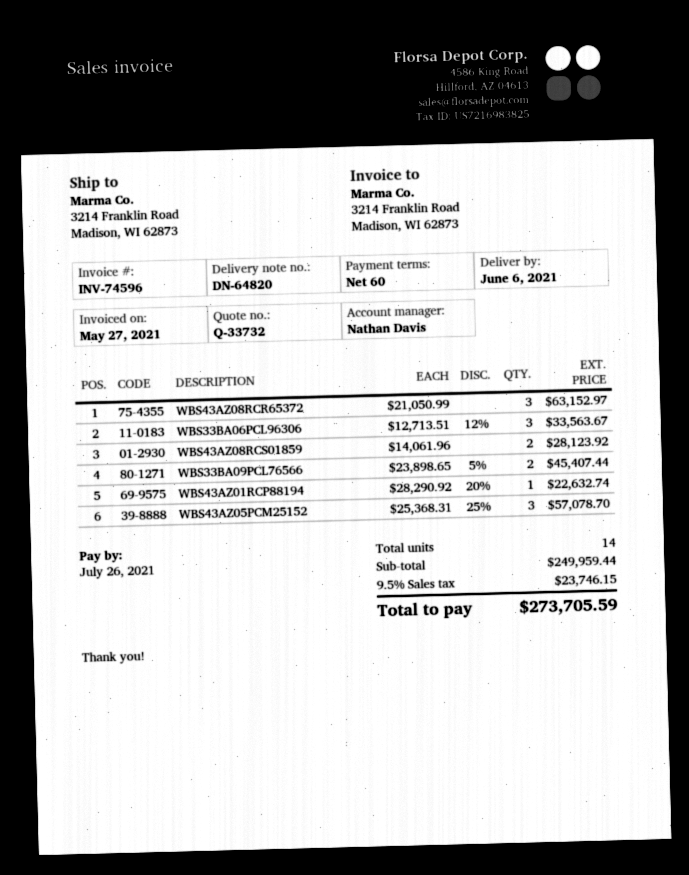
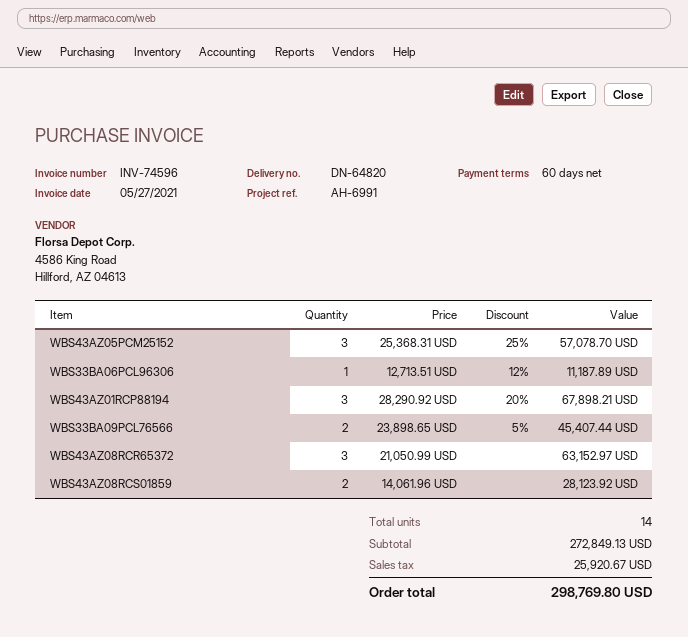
WBS33BA06PCL96306: 3 x 12713.51 - 12% = 33563.67 -> 1 x 12713.51 - 12% = 11187.89
WBS43AZ01RCP88194: 1 x 28290.92 - 20% = 22632.74 -> 3 x 28290.92 - 20% = 67898.21
subtotal: 249959.44 -> 272849.13
tax: 23746.15 -> 25920.67
total: 273705.59 -> 298769.80

